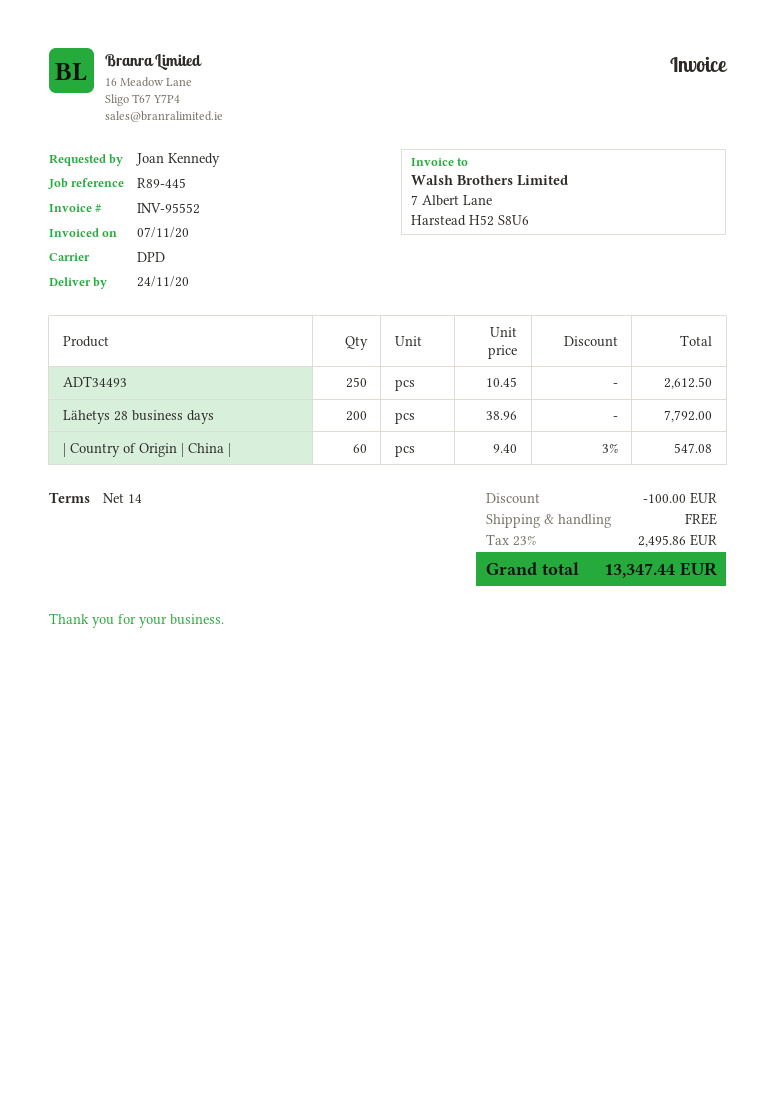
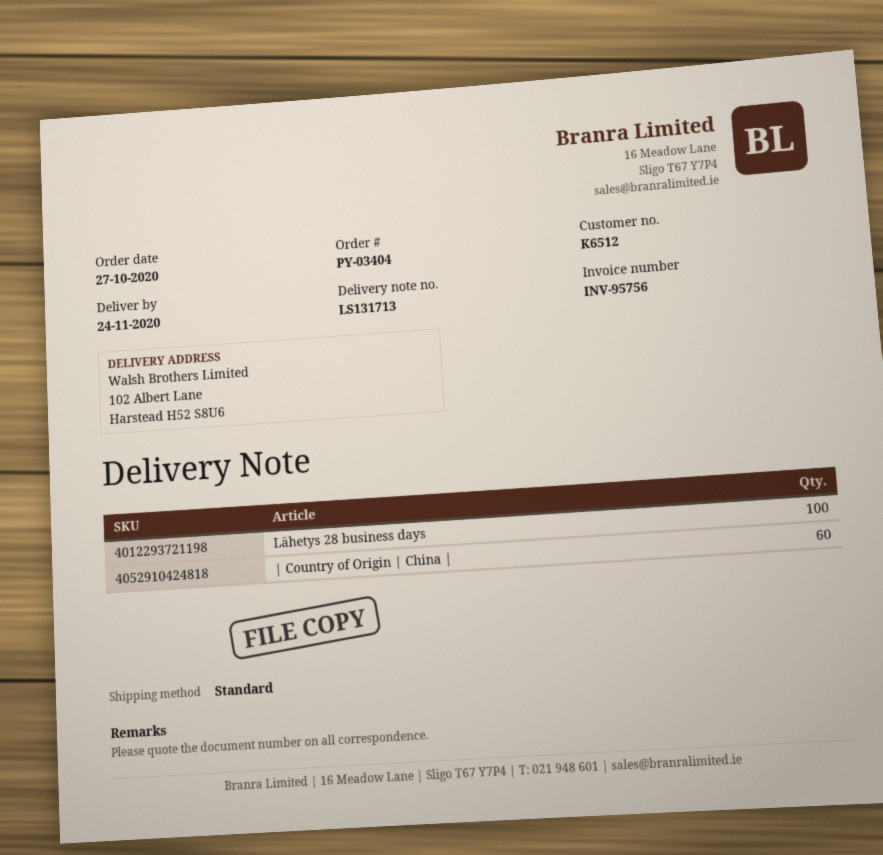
invoice number: INV-95552 -> INV-95756
shipping method: DPD -> standard
ADT34493: 250 -> none
Lähetys 28 business days: 200 -> 100

